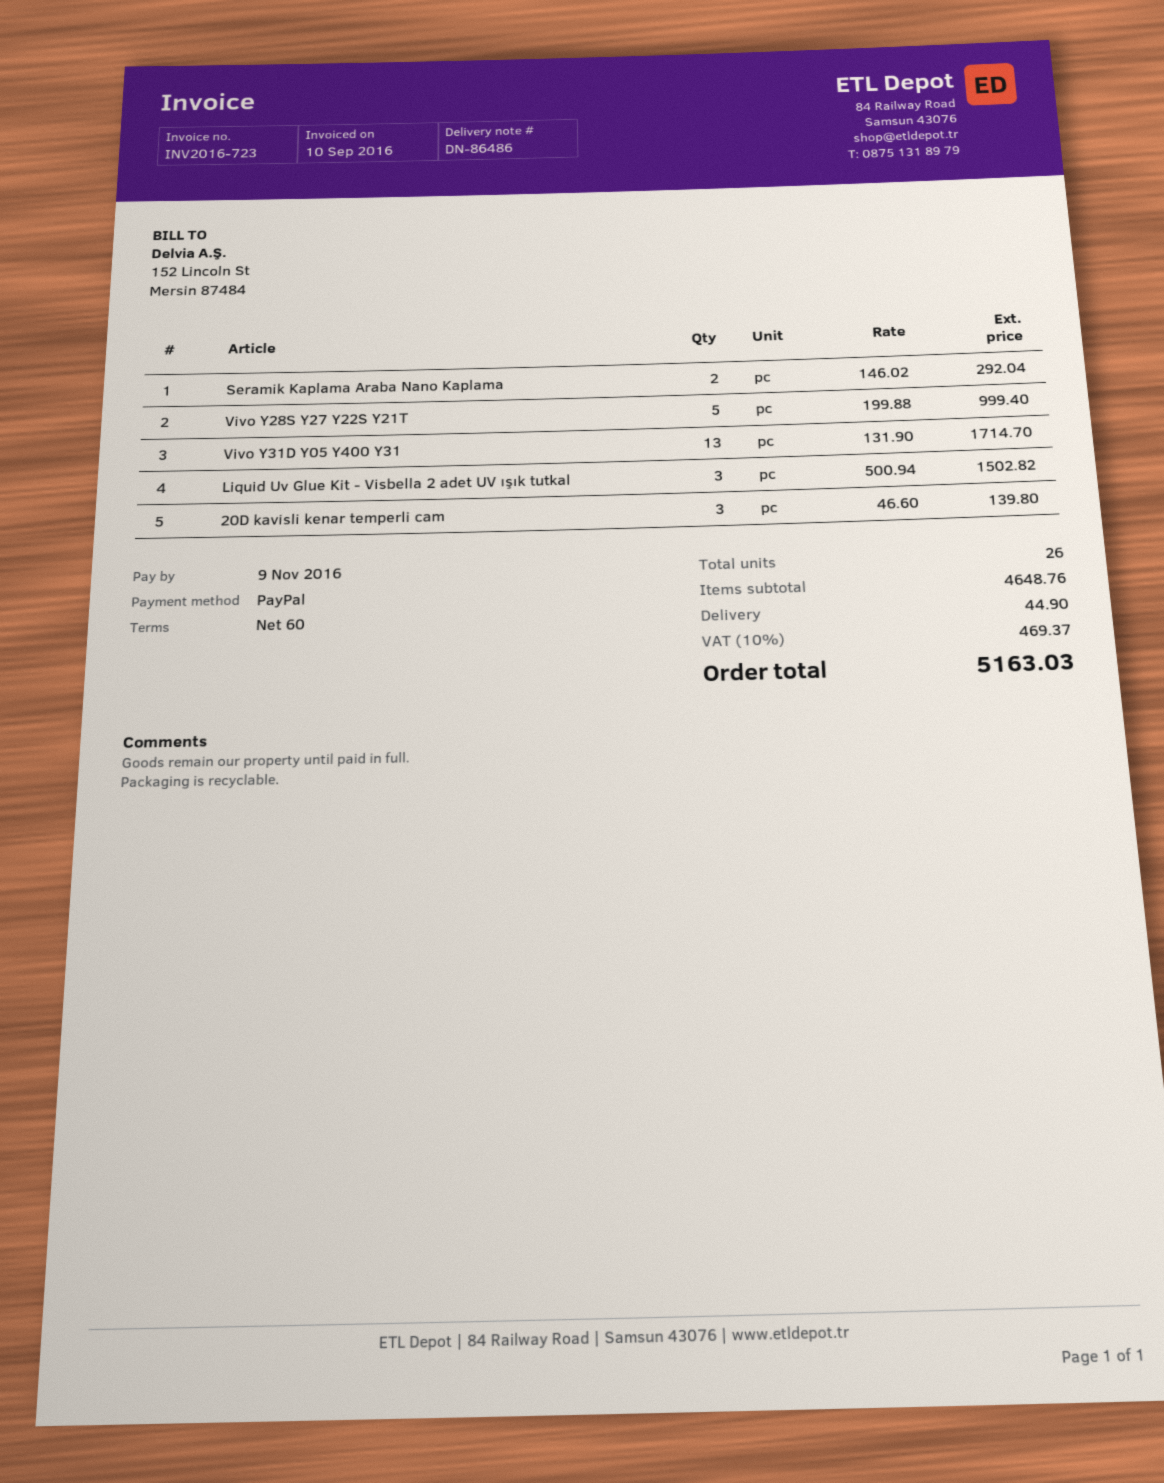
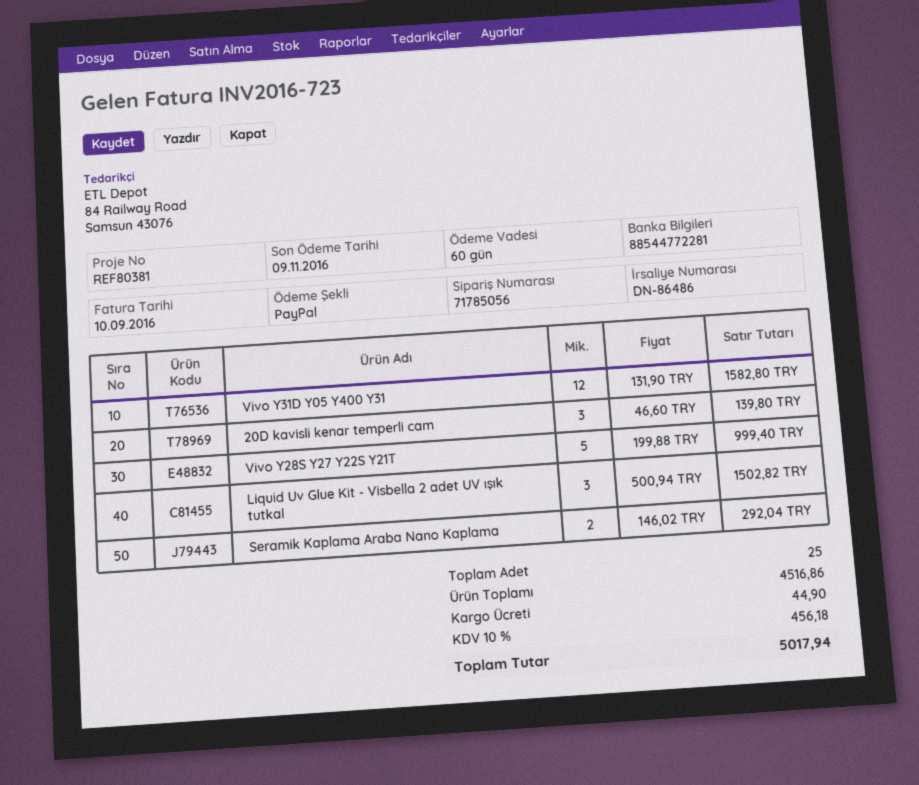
Vivo Y31D Y05 Y400 Y31: 13 x 131.90 = 1714.70 -> 12 x 131.90 = 1582.80
total quantity: 26 -> 25
subtotal: 4648.76 -> 4516.86
tax: 10% = 469.37 -> 10% = 456.18
total: 5163.03 -> 5017.94

